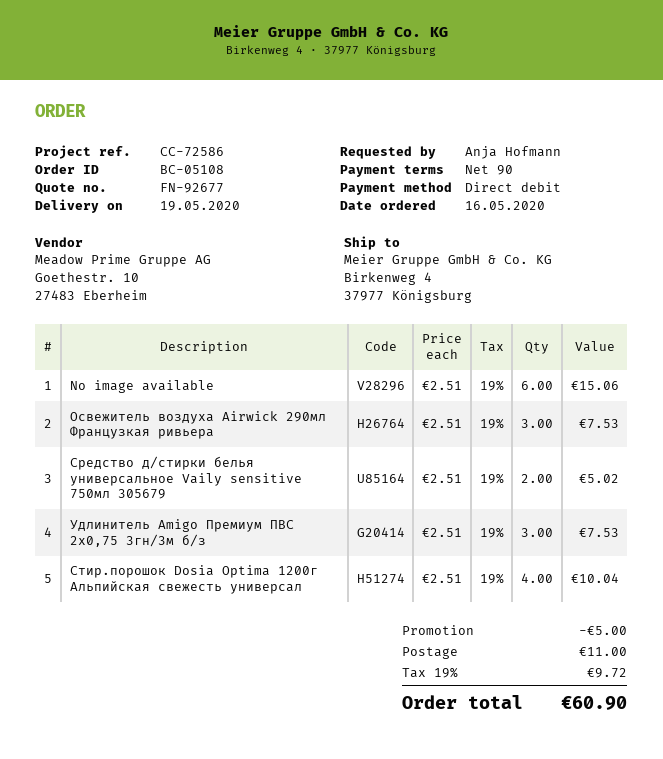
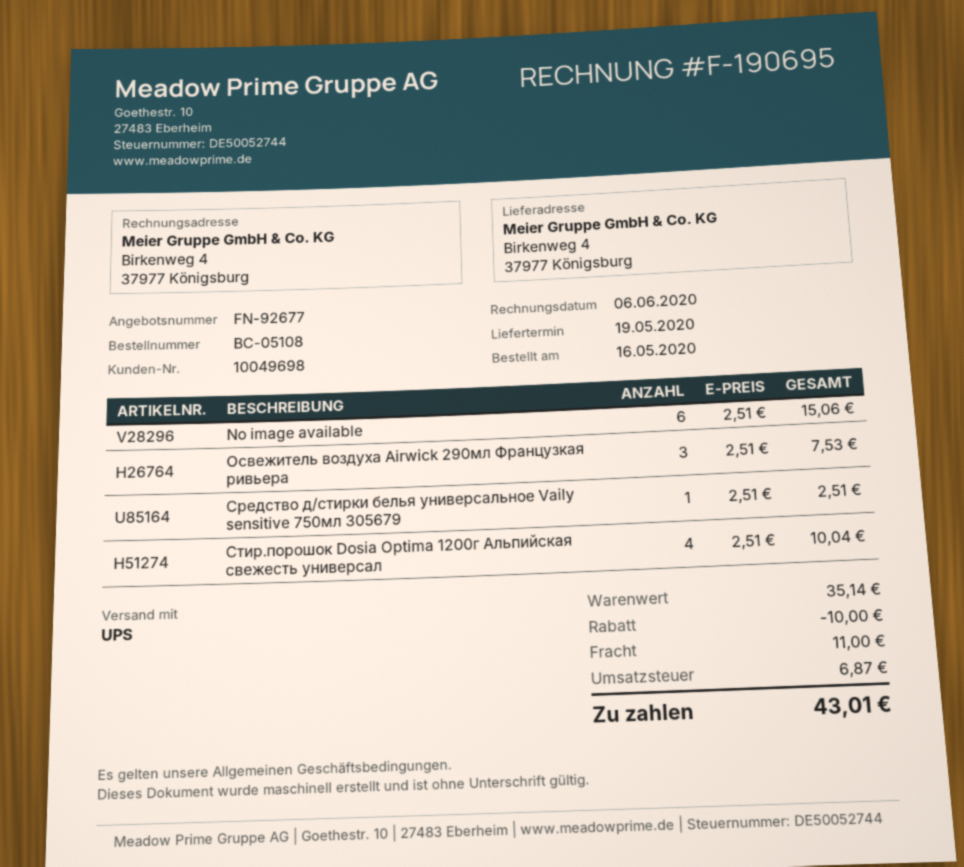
Средство д/стирки белья универсальное Vaily sensitive 750мл 305679: 2 x 2.51 = 5.02 -> 1 x 2.51 = 2.51
Удлинитель Amigo Премиум ПВС 2х0,75 3гн/3м б/з: 3 x 2.51 = 7.53 -> none
discount: 5.00 -> 10.00
tax: 9.72 -> 6.87
total: 60.90 -> 43.01

